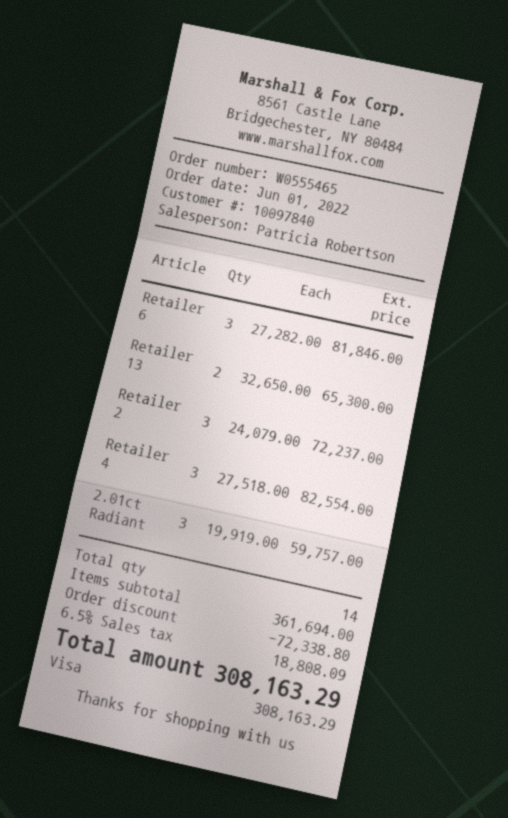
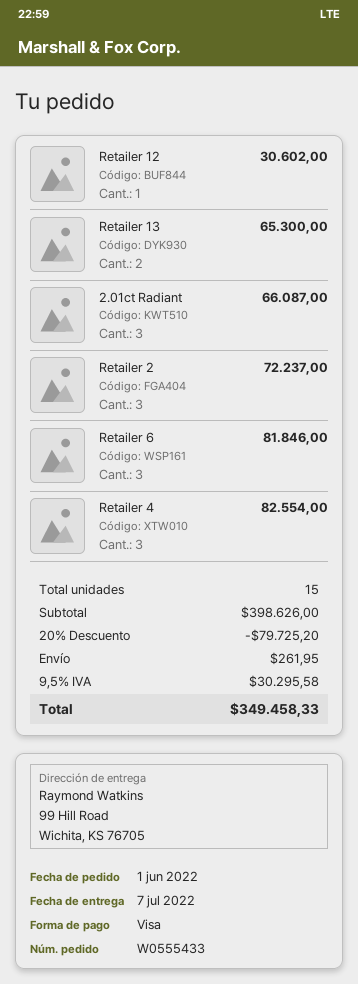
order number: W0555465 -> W0555433
2.01ct Radiant: 3 for 59757.00 -> 3 for 66087.00
Retailer 12: none -> 1 for 30602.00
total quantity: 14 -> 15
subtotal: 361694.00 -> 398626.00
discount: 72338.80 -> 79725.20
shipping: none -> 261.95
tax: 6.5% = 18808.09 -> 9.5% = 30295.58
total: 308163.29 -> 349458.33

